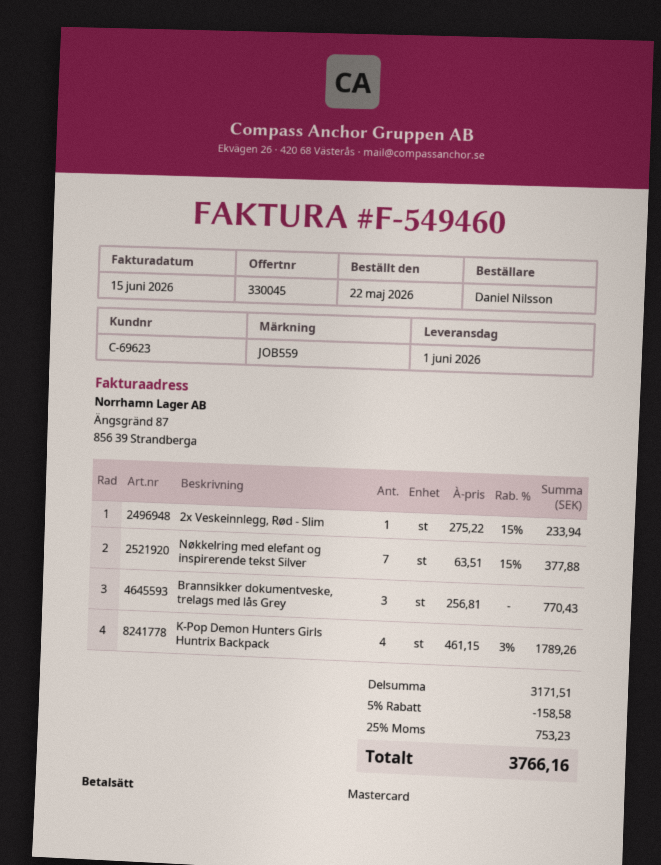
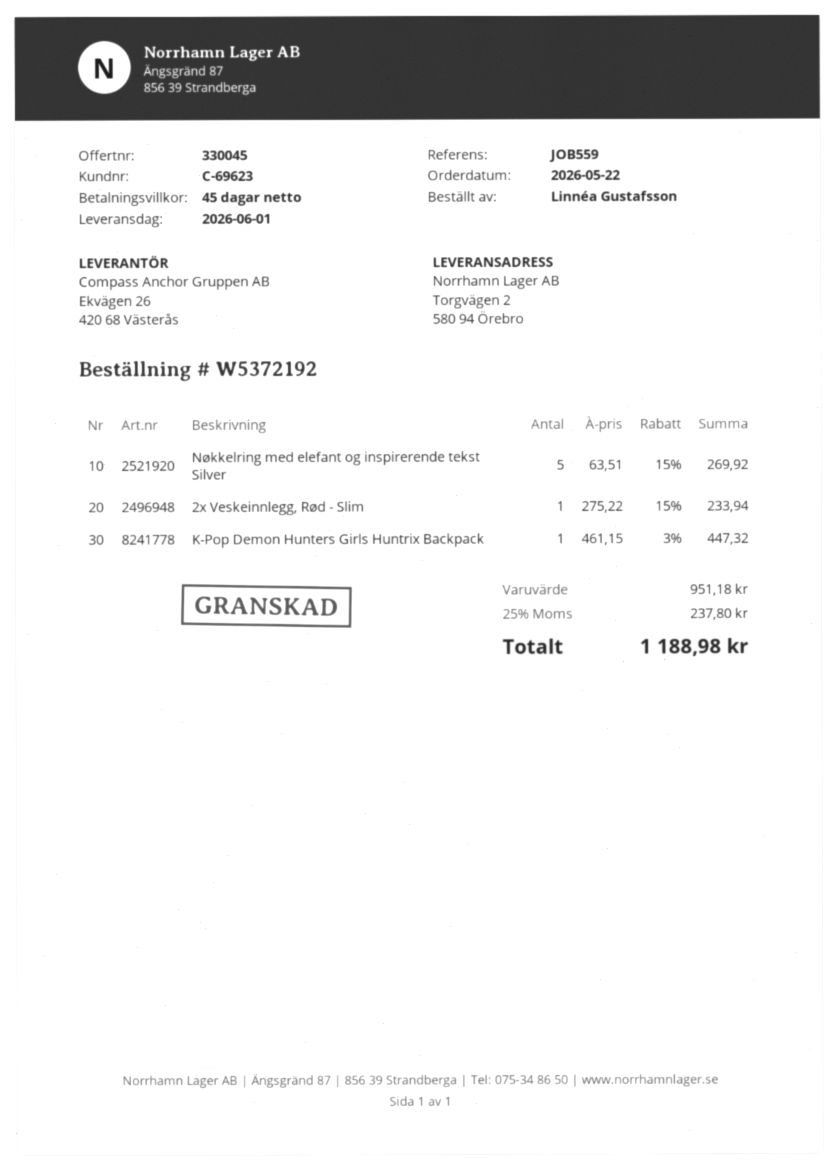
ordered by: Daniel Nilsson -> Linnéa Gustafsson
Nøkkelring med elefant og inspirerende tekst Silver: 7 x 63.51 - 15% = 377.88 -> 5 x 63.51 - 15% = 269.92
Brannsikker dokumentveske, trelags med lås Grey: 3 x 256.81 = 770.43 -> none
K-Pop Demon Hunters Girls Huntrix Backpack: 4 x 461.15 - 3% = 1789.26 -> 1 x 461.15 - 3% = 447.32
subtotal: 3171.51 -> 951.18
discount: 5% = 158.58 -> none
tax: 25% = 753.23 -> 25% = 237.80
total: 3766.16 -> 1188.98

